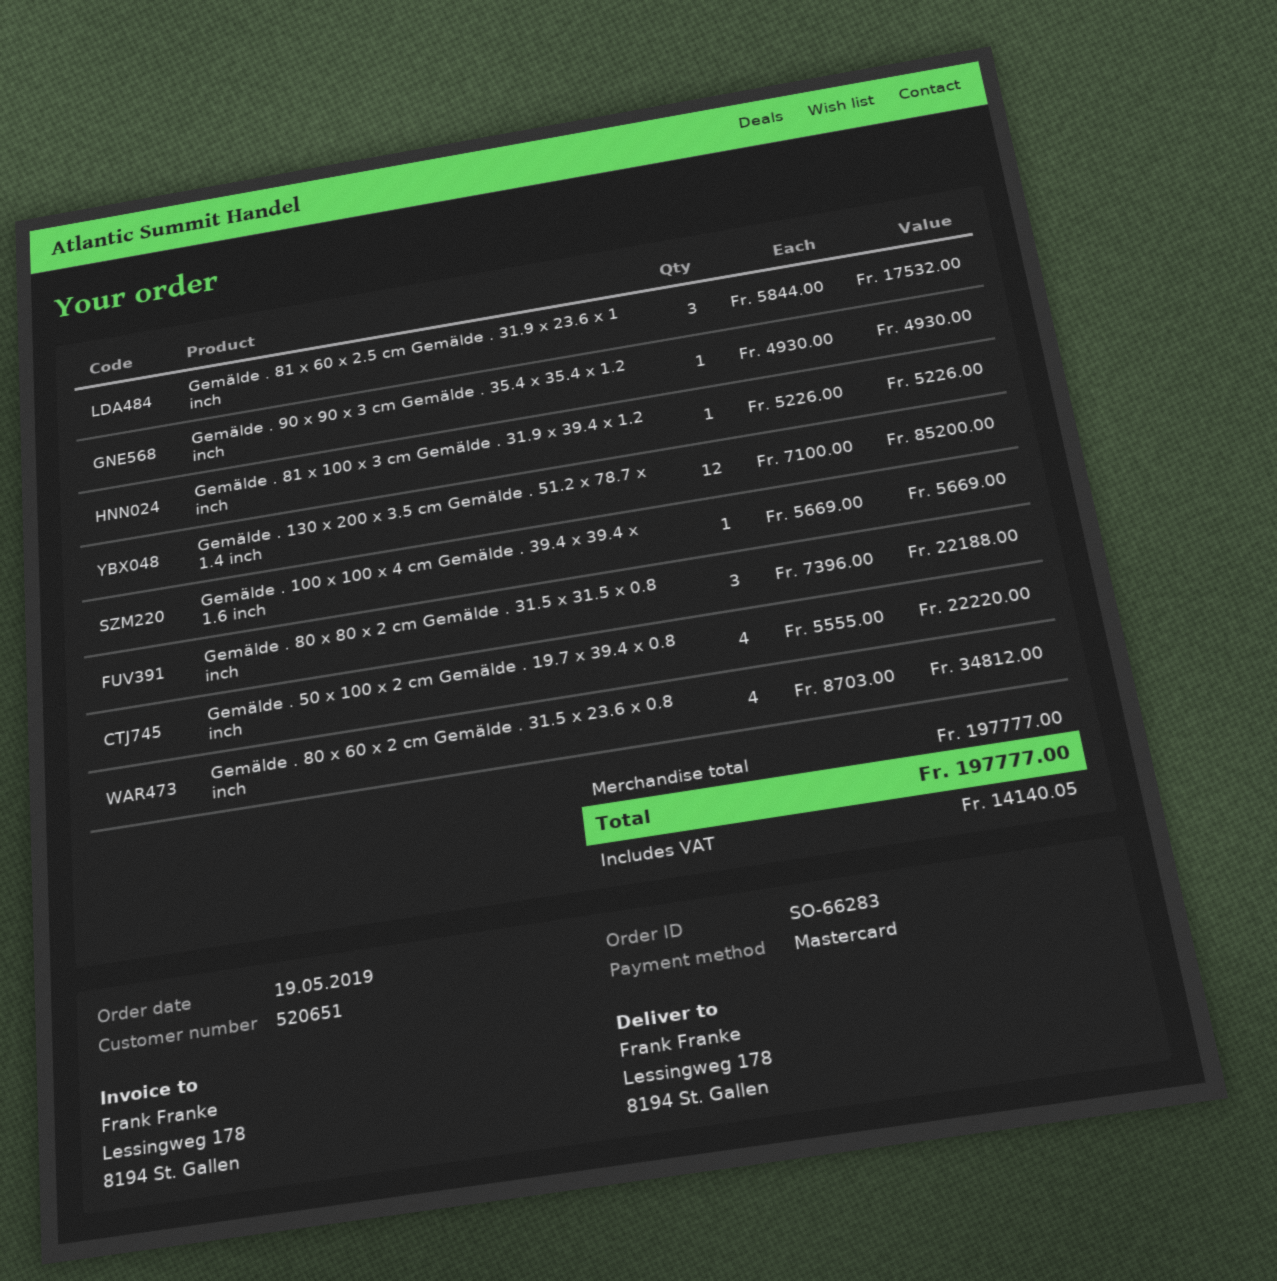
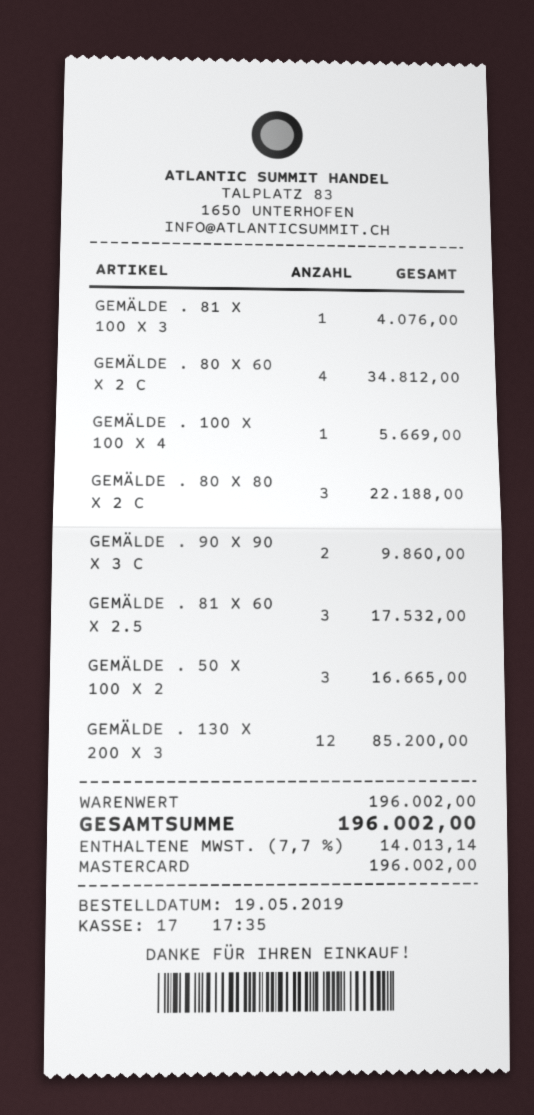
Gemälde . 90 x 90 x 3 cm Gemälde . 35.4 x 35.4 x 1.2 inch: 1 for 4930.00 -> 2 for 9860.00
Gemälde . 81 x 100 x 3 cm Gemälde . 31.9 x 39.4 x 1.2 inch: 1 for 5226.00 -> 1 for 4076.00
Gemälde . 50 x 100 x 2 cm Gemälde . 19.7 x 39.4 x 0.8 inch: 4 for 22220.00 -> 3 for 16665.00
subtotal: 197777.00 -> 196002.00
tax: 14140.05 -> 14013.14
total: 197777.00 -> 196002.00

